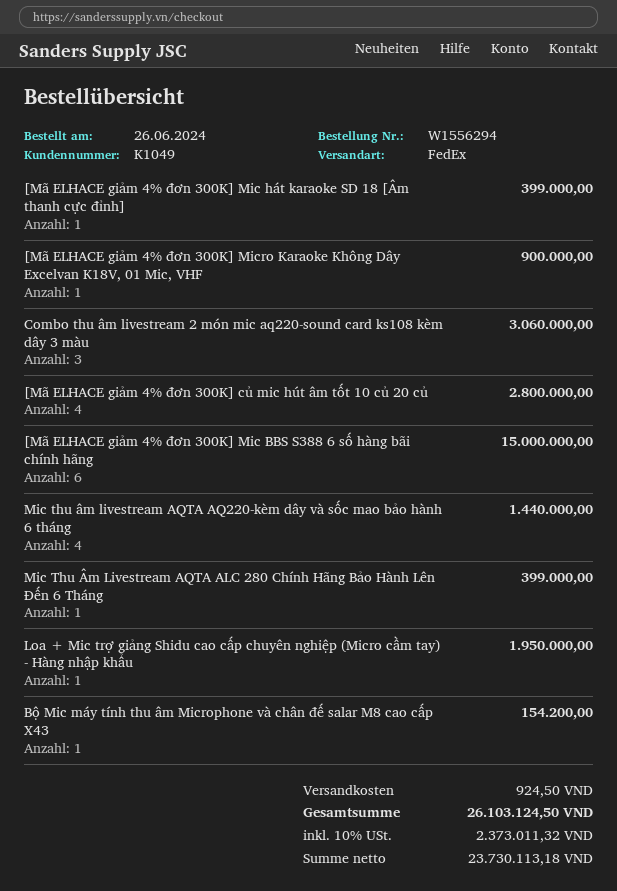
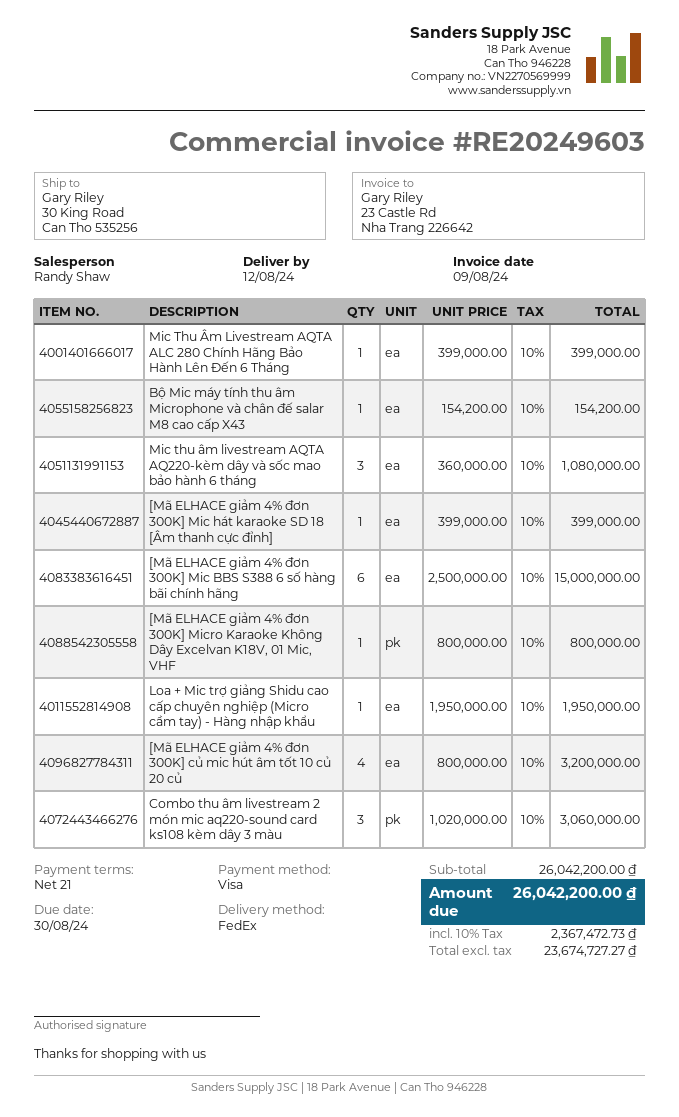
[Mã ELHACE giảm 4% đơn 300K] Micro Karaoke Không Dây Excelvan K18V, 01 Mic, VHF: 1 for 900000.00 -> 1 for 800000.00
[Mã ELHACE giảm 4% đơn 300K] củ mic hút âm tốt 10 củ 20 củ: 4 for 2800000.00 -> 4 for 3200000.00
Mic thu âm livestream AQTA AQ220-kèm dây và sốc mao bảo hành 6 tháng: 4 for 1440000.00 -> 3 for 1080000.00
shipping: 924.50 -> none
net: 23730113.18 -> 23674727.27
tax: 10% = 2373011.32 -> 10% = 2367472.73
total: 26103124.50 -> 26042200.00

